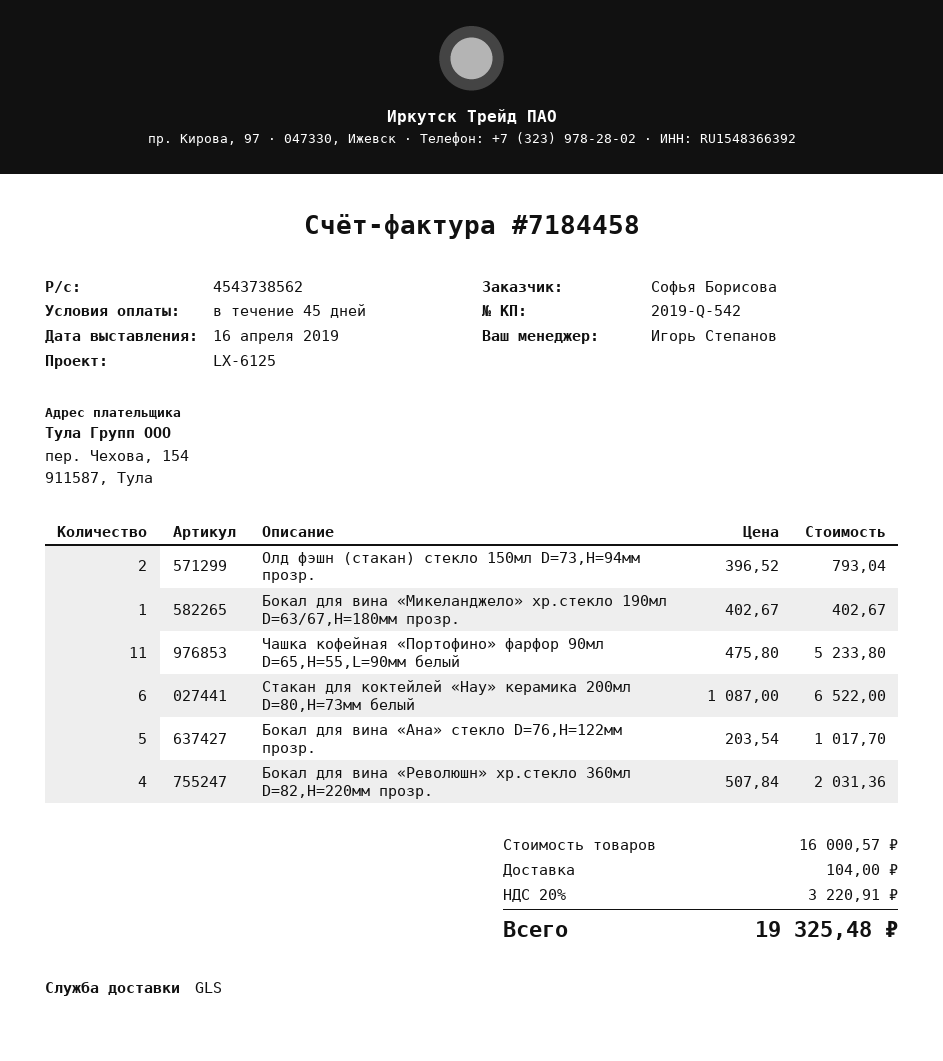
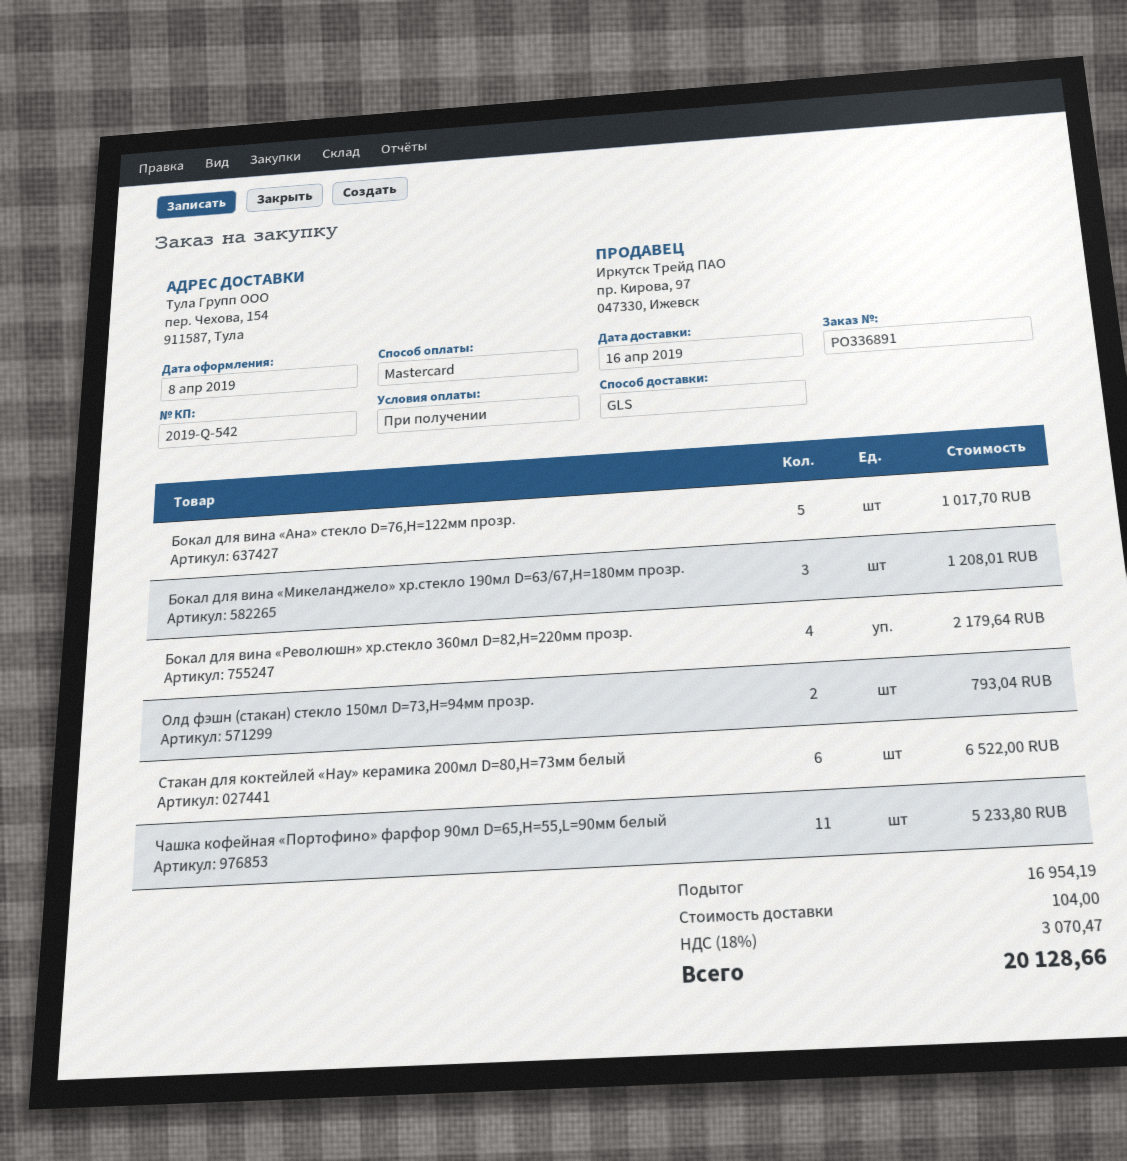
payment terms: 45 days -> on receipt
Бокал для вина «Микеланджело» хр.стекло 190мл D=63/67,H=180мм прозр.: 1 for 402.67 -> 3 for 1208.01
Бокал для вина «Революшн» хр.стекло 360мл D=82,H=220мм прозр.: 4 for 2031.36 -> 4 for 2179.64
subtotal: 16000.57 -> 16954.19
tax: 20% = 3220.91 -> 18% = 3070.47
total: 19325.48 -> 20128.66

